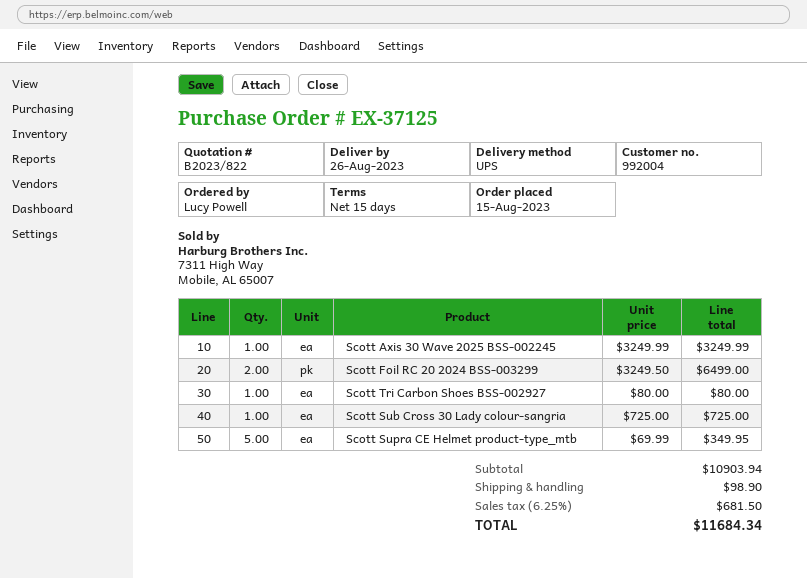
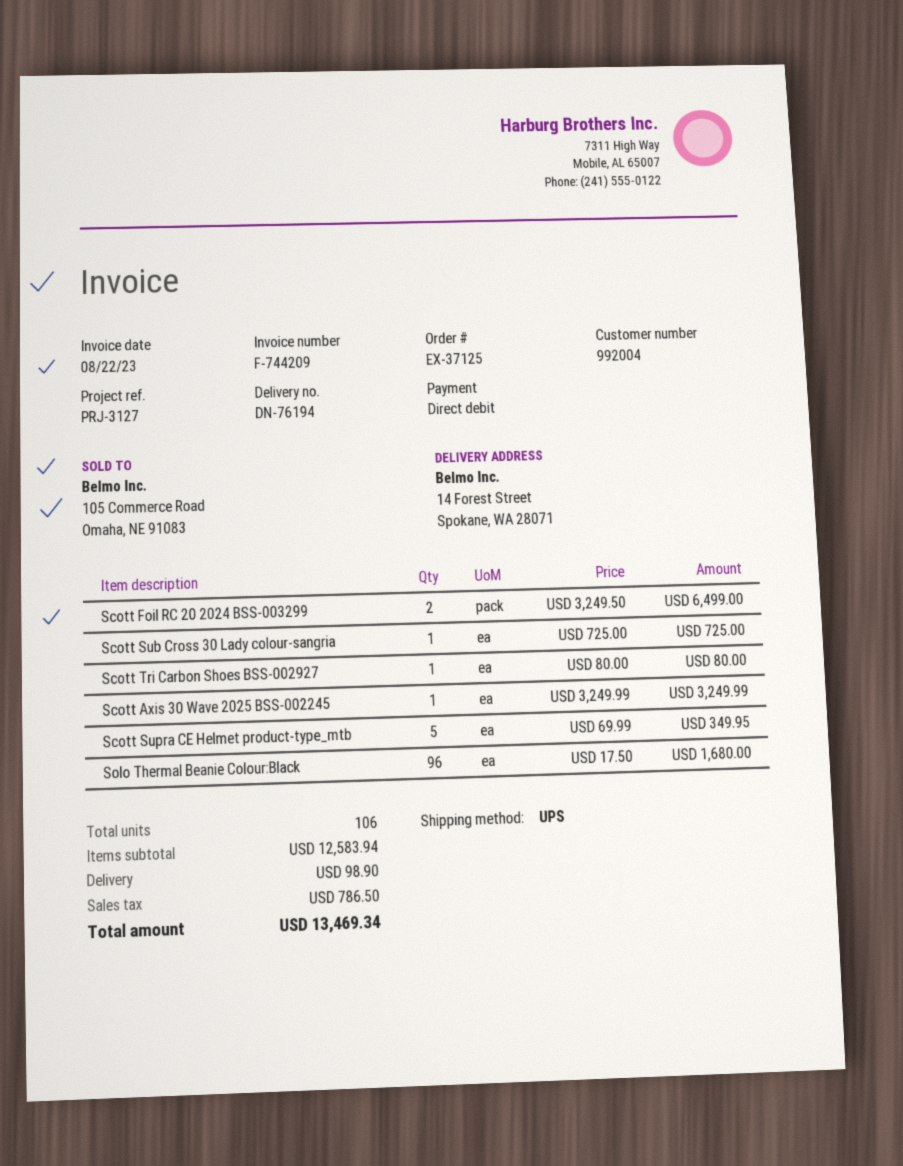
Solo Thermal Beanie Colour:Black: none -> 96 x 17.50 = 1680.00
subtotal: 10903.94 -> 12583.94
tax: 681.50 -> 786.50
total: 11684.34 -> 13469.34

